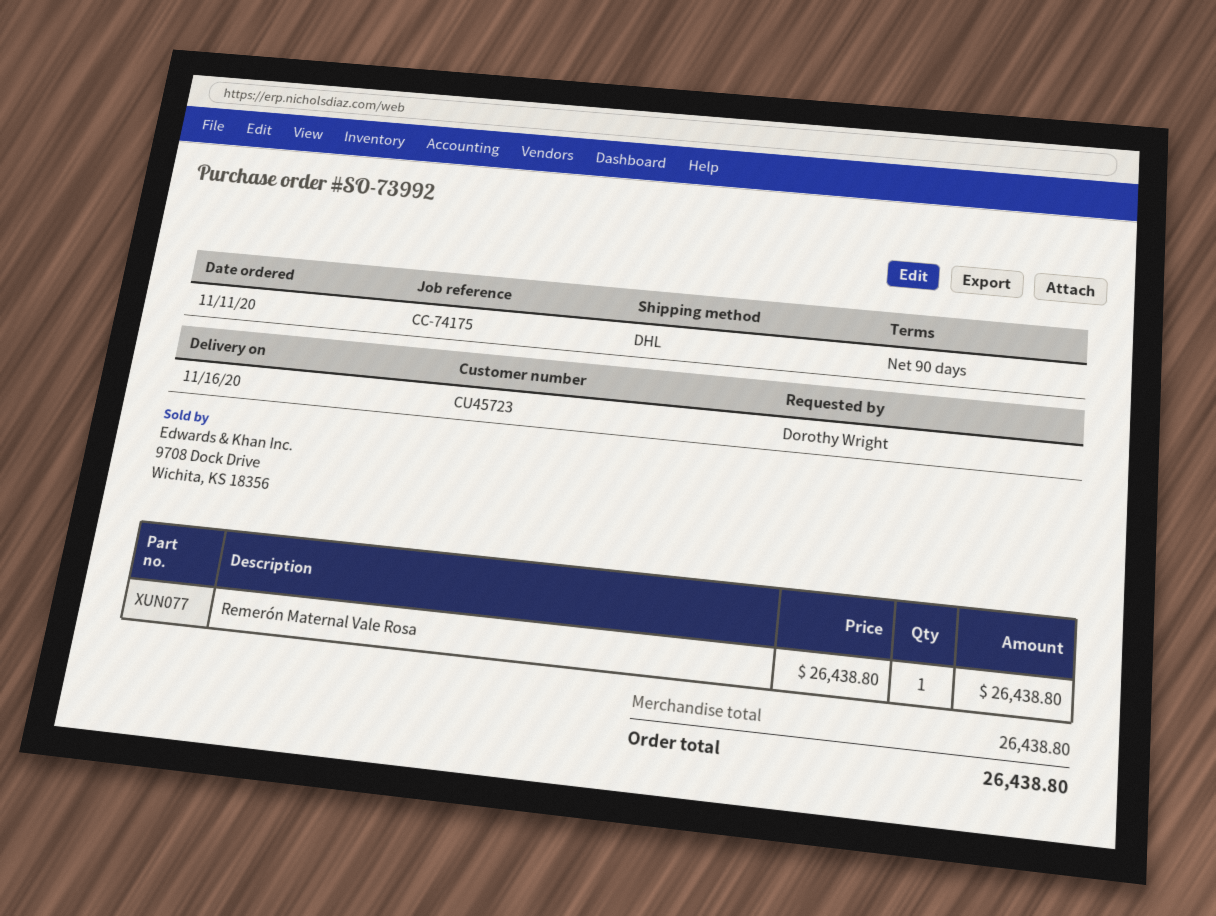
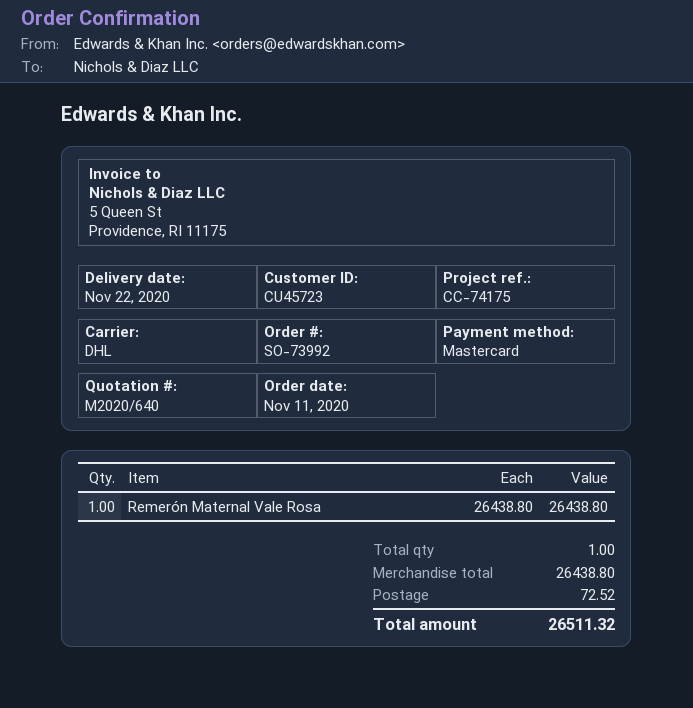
delivery date: 2020-11-16 -> 2020-11-22
shipping: none -> 72.52
total: 26438.80 -> 26511.32

